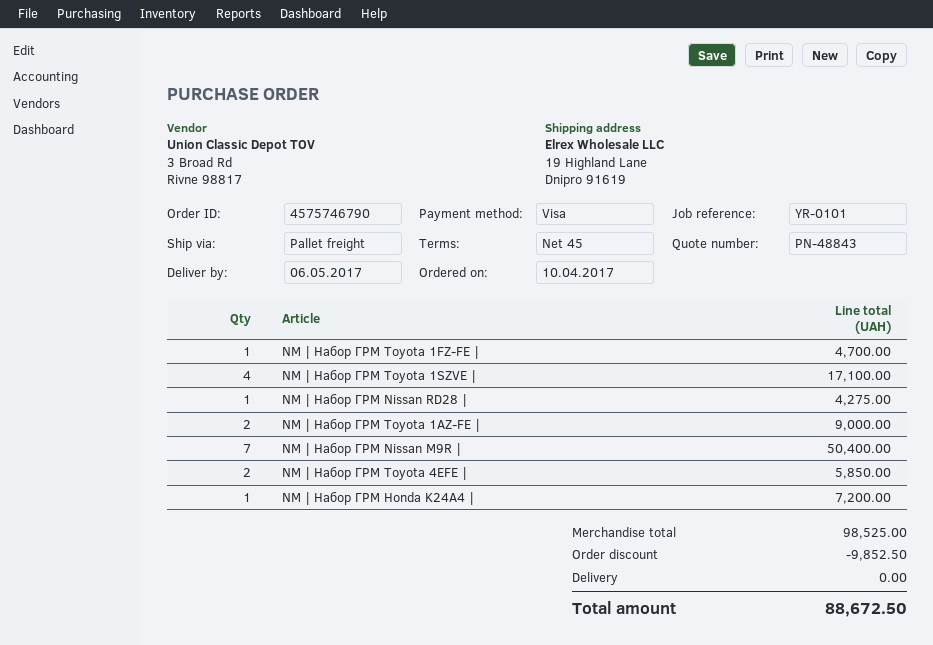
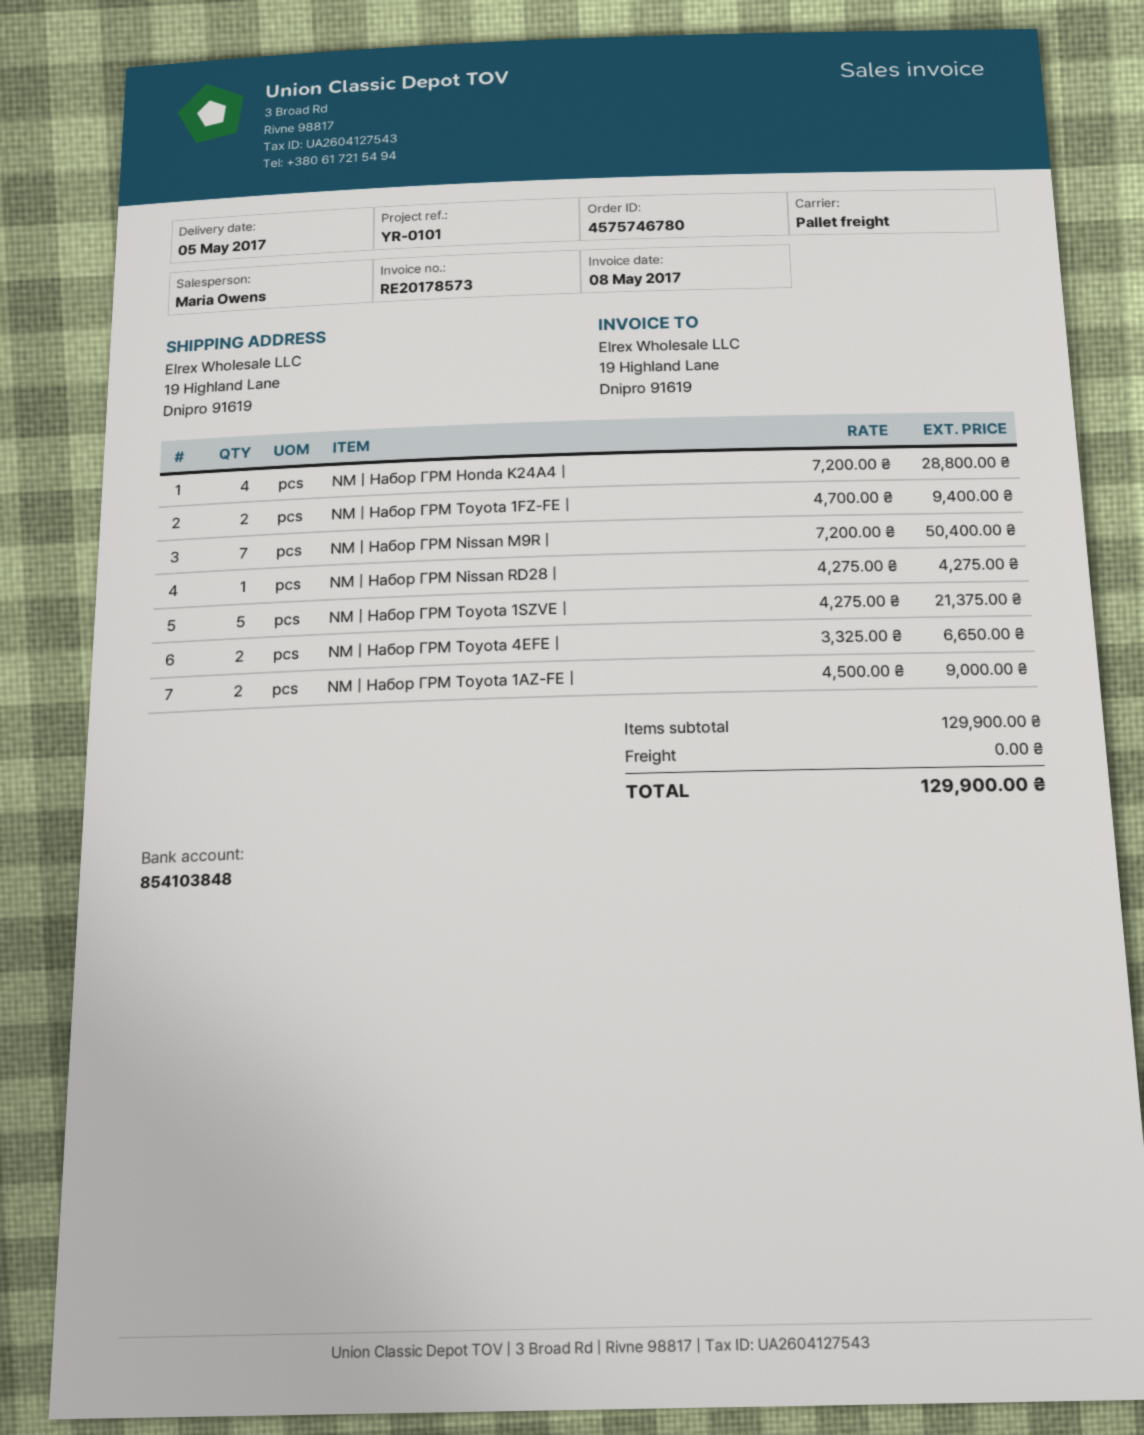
order number: 4575746790 -> 4575746780
delivery date: 2017-05-06 -> 2017-05-05
NM | Набор ГРМ Toyota 1FZ-FE |: 1 for 4700.00 -> 2 for 9400.00
NM | Набор ГРМ Toyota 1SZVE |: 4 for 17100.00 -> 5 for 21375.00
NM | Набор ГРМ Toyota 4EFE |: 2 for 5850.00 -> 2 for 6650.00
NM | Набор ГРМ Honda K24A4 |: 1 for 7200.00 -> 4 for 28800.00
subtotal: 98525.00 -> 129900.00
discount: 9852.50 -> none
total: 88672.50 -> 129900.00

